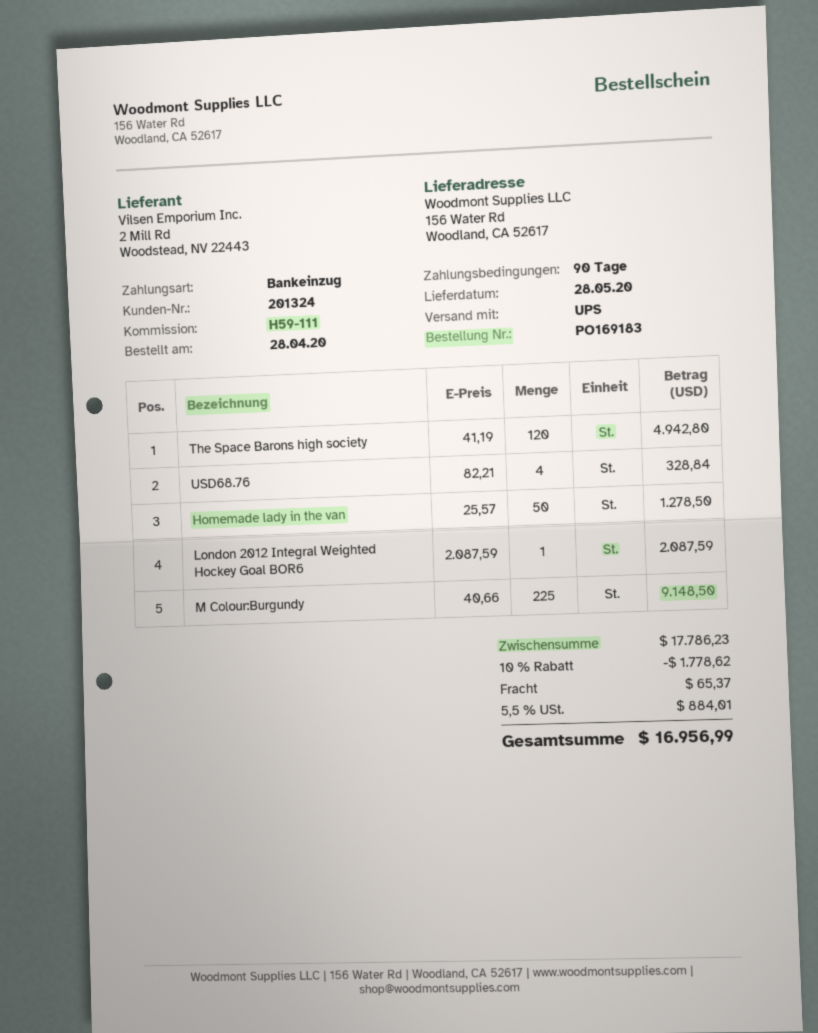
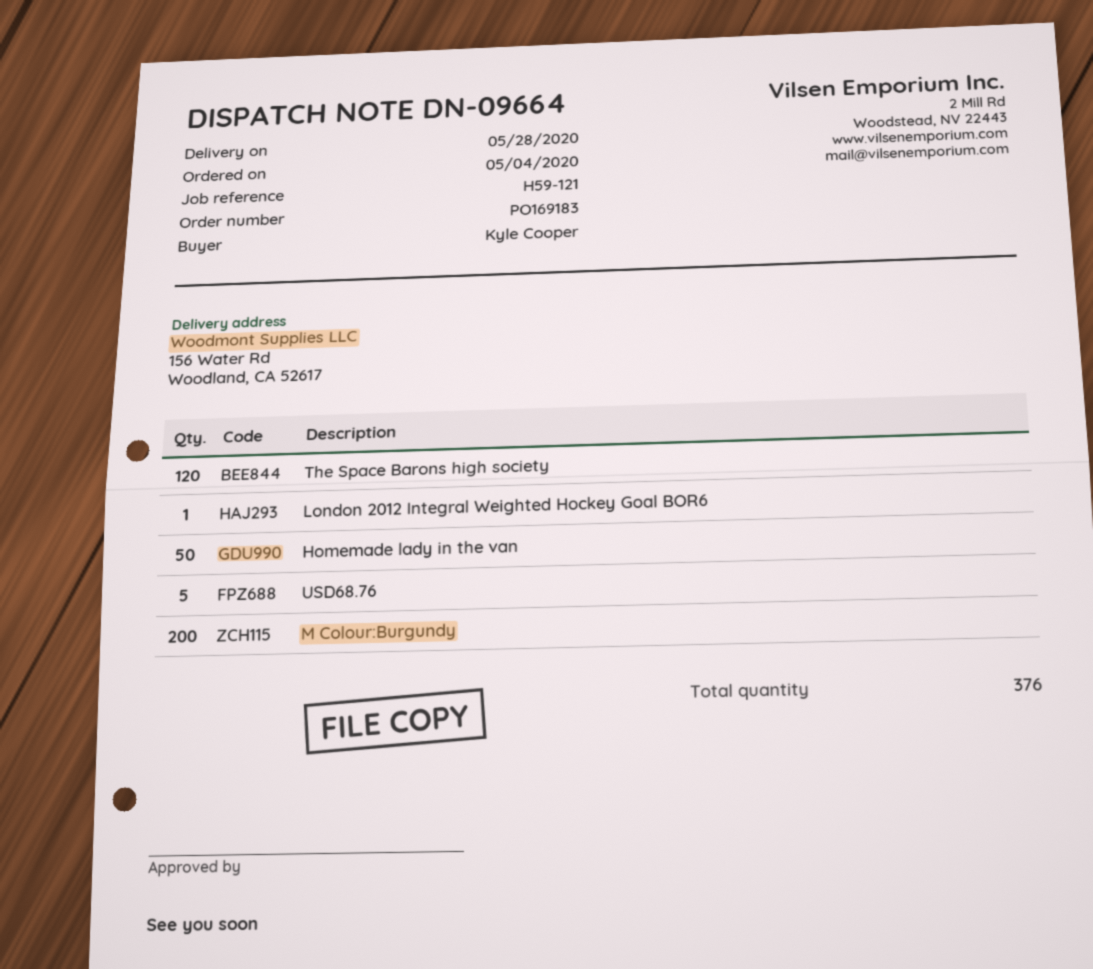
order date: 2020-04-28 -> 2020-05-04
reference: H59-111 -> H59-121
USD68.76: 4 -> 5
M Colour:Burgundy: 225 -> 200

